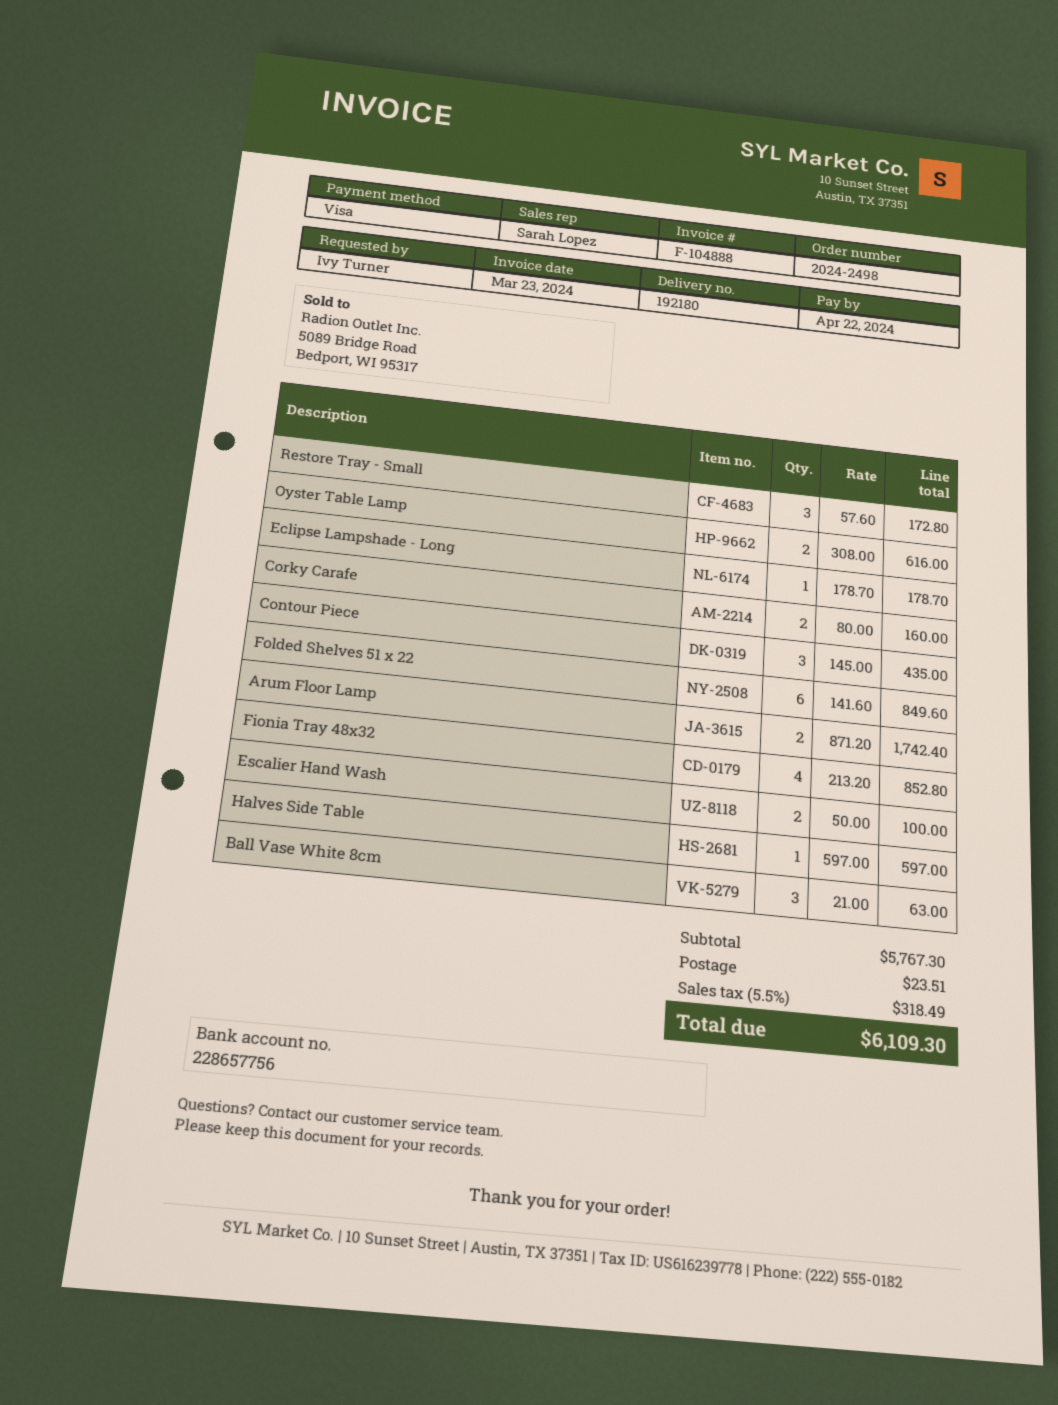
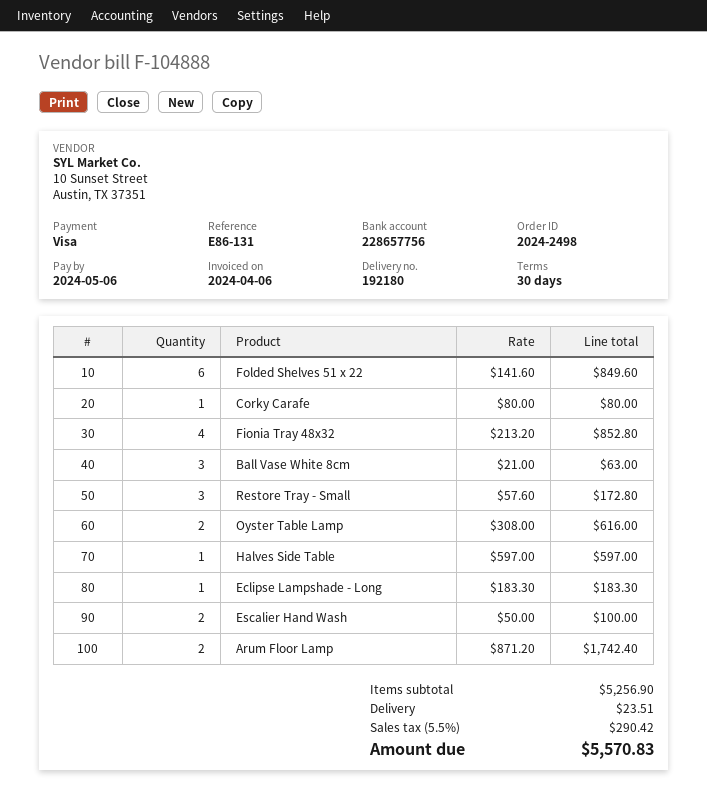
invoice date: 2024-03-23 -> 2024-04-06
due date: 2024-04-22 -> 2024-05-06
Eclipse Lampshade - Long: 1 x 178.70 = 178.70 -> 1 x 183.30 = 183.30
Corky Carafe: 2 x 80.00 = 160.00 -> 1 x 80.00 = 80.00
Contour Piece: 3 x 145.00 = 435.00 -> none
subtotal: 5767.30 -> 5256.90
tax: 5.5% = 318.49 -> 5.5% = 290.42
total: 6109.30 -> 5570.83

